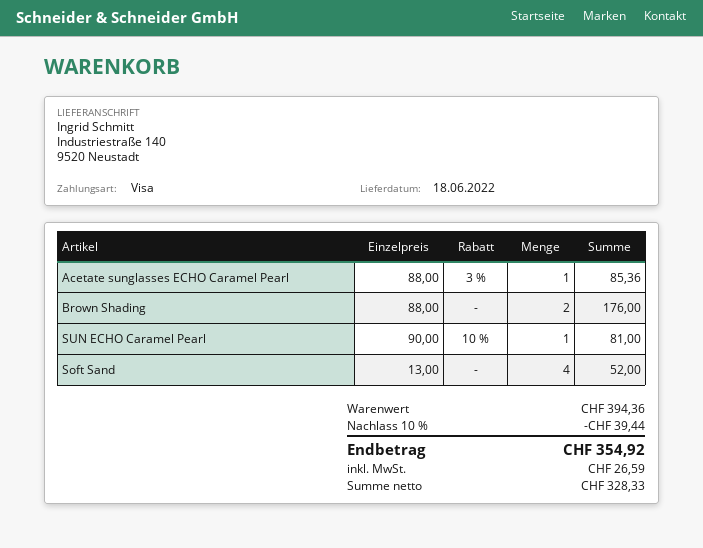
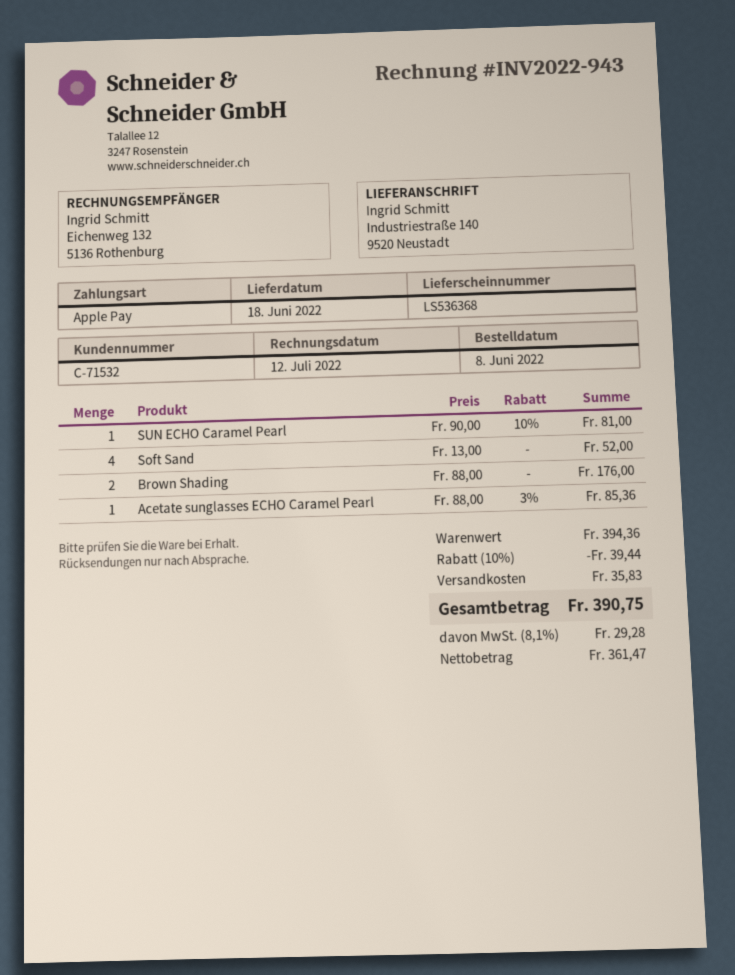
payment method: Visa -> Apple Pay
shipping: none -> 35.83
net: 328.33 -> 361.47
tax: 26.59 -> 29.28
total: 354.92 -> 390.75

